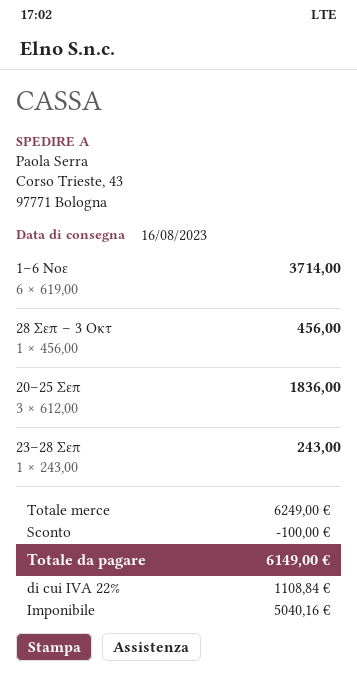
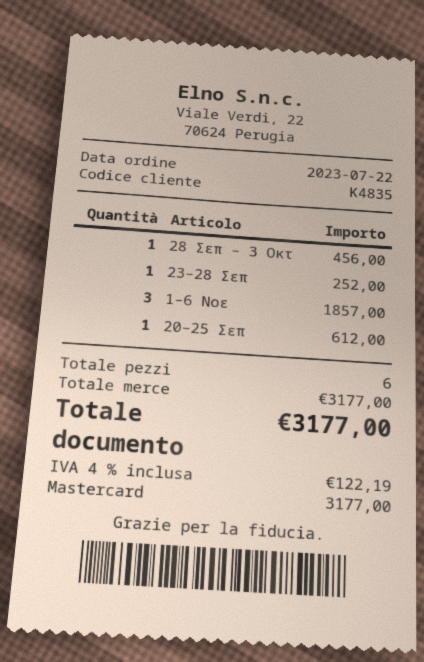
1–6 Νοε: 6 for 3714.00 -> 3 for 1857.00
20–25 Σεπ: 3 for 1836.00 -> 1 for 612.00
23–28 Σεπ: 1 for 243.00 -> 1 for 252.00
subtotal: 6249.00 -> 3177.00
discount: 100.00 -> none
tax: 22% = 1108.84 -> 4% = 122.19
total: 6149.00 -> 3177.00

